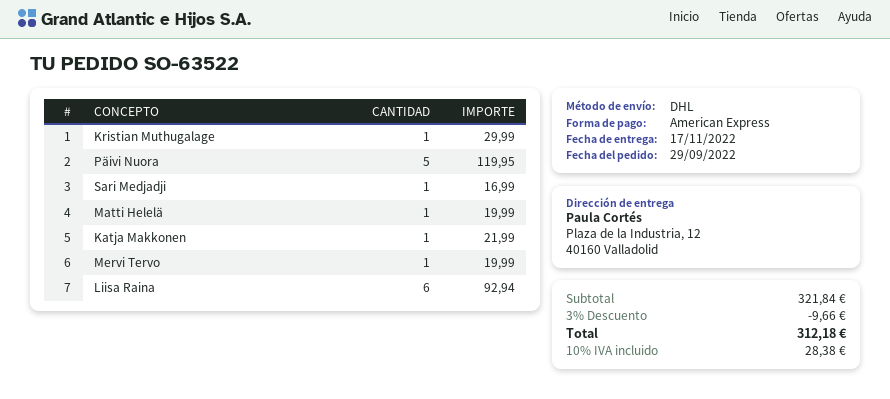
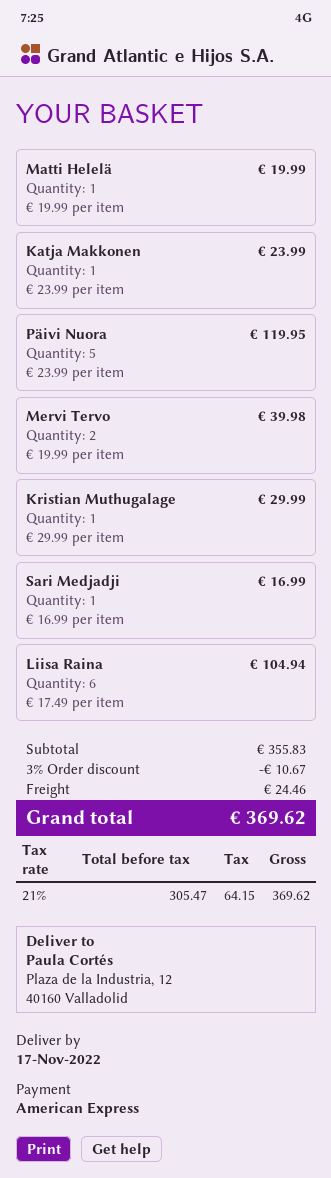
Katja Makkonen: 1 for 21.99 -> 1 for 23.99
Mervi Tervo: 1 for 19.99 -> 2 for 39.98
Liisa Raina: 6 for 92.94 -> 6 for 104.94
subtotal: 321.84 -> 355.83
discount: 3% = 9.66 -> 3% = 10.67
shipping: none -> 24.46
tax: 10% = 28.38 -> 21% = 64.15
total: 312.18 -> 369.62

